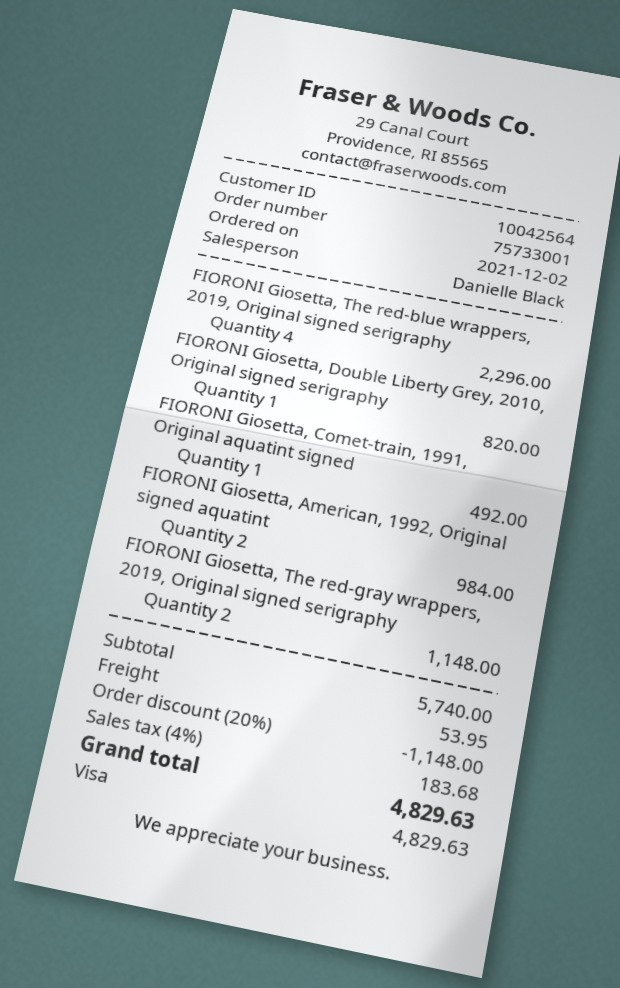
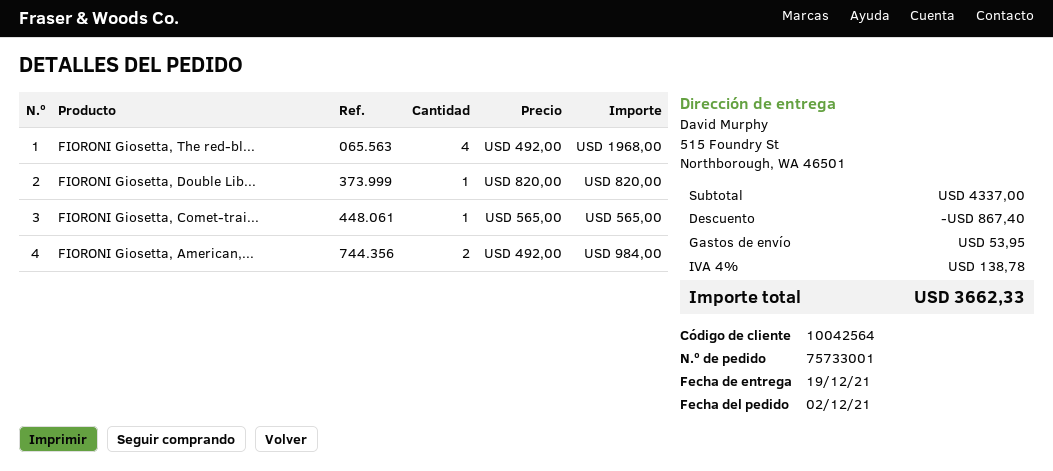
FIORONI Giosetta, The red-blue wrappers, 2019, Original signed serigraphy: 4 for 2296.00 -> 4 for 1968.00
FIORONI Giosetta, Comet-train, 1991, Original aquatint signed: 1 for 492.00 -> 1 for 565.00
FIORONI Giosetta, The red-gray wrappers, 2019, Original signed serigraphy: 2 for 1148.00 -> none
subtotal: 5740.00 -> 4337.00
discount: 1148.00 -> 867.40
tax: 4% = 183.68 -> 4% = 138.78
total: 4829.63 -> 3662.33

